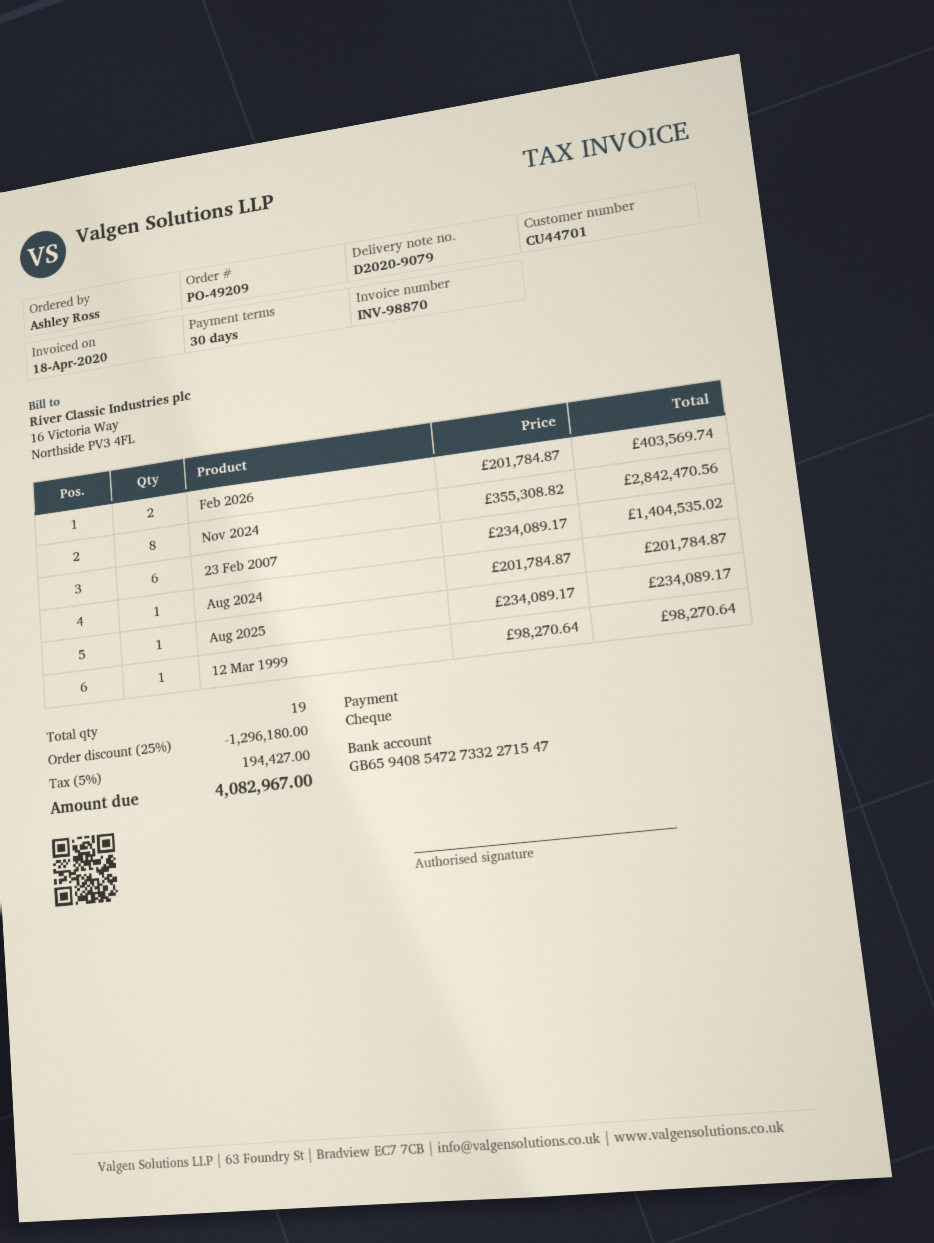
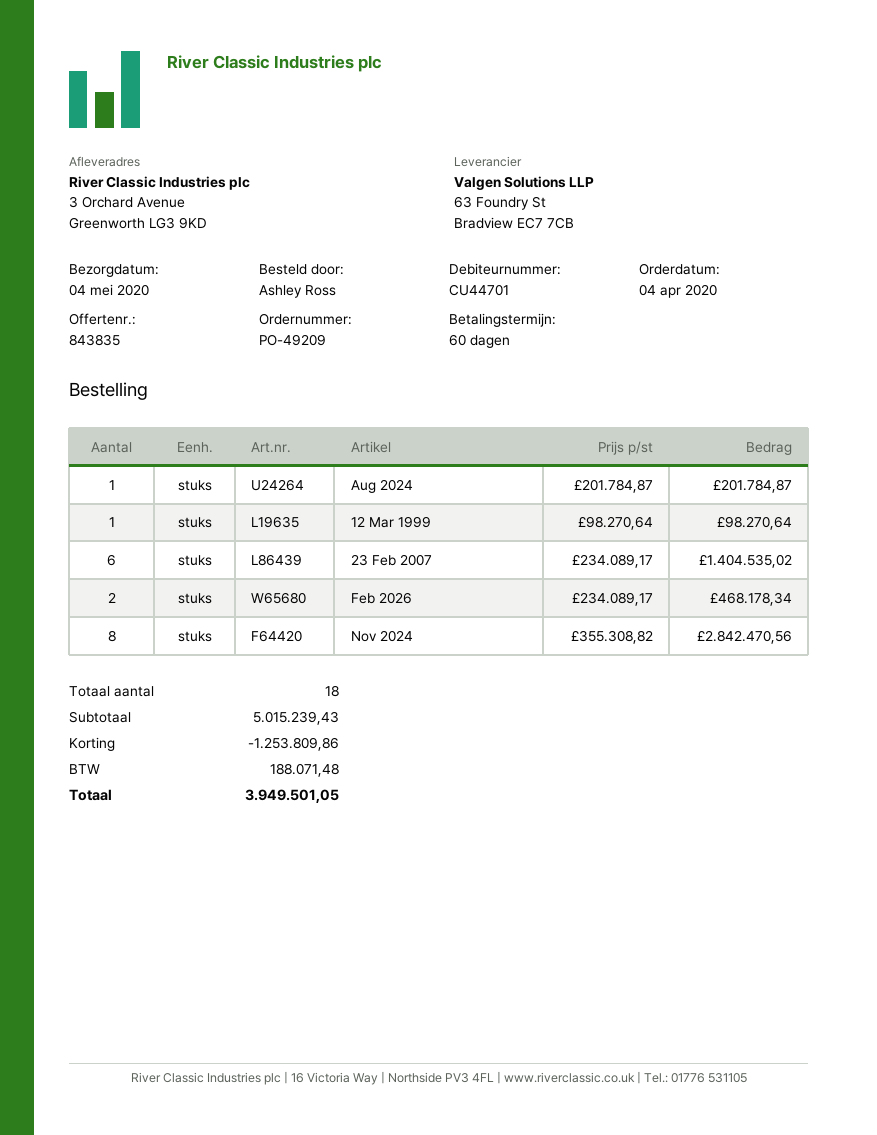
payment terms: 30 days -> 60 days
Feb 2026: 2 x 201784.87 = 403569.74 -> 2 x 234089.17 = 468178.34
Aug 2025: 1 x 234089.17 = 234089.17 -> none
total quantity: 19 -> 18
discount: 1296180.00 -> 1253809.86
tax: 194427.00 -> 188071.48
total: 4082967.00 -> 3949501.05

